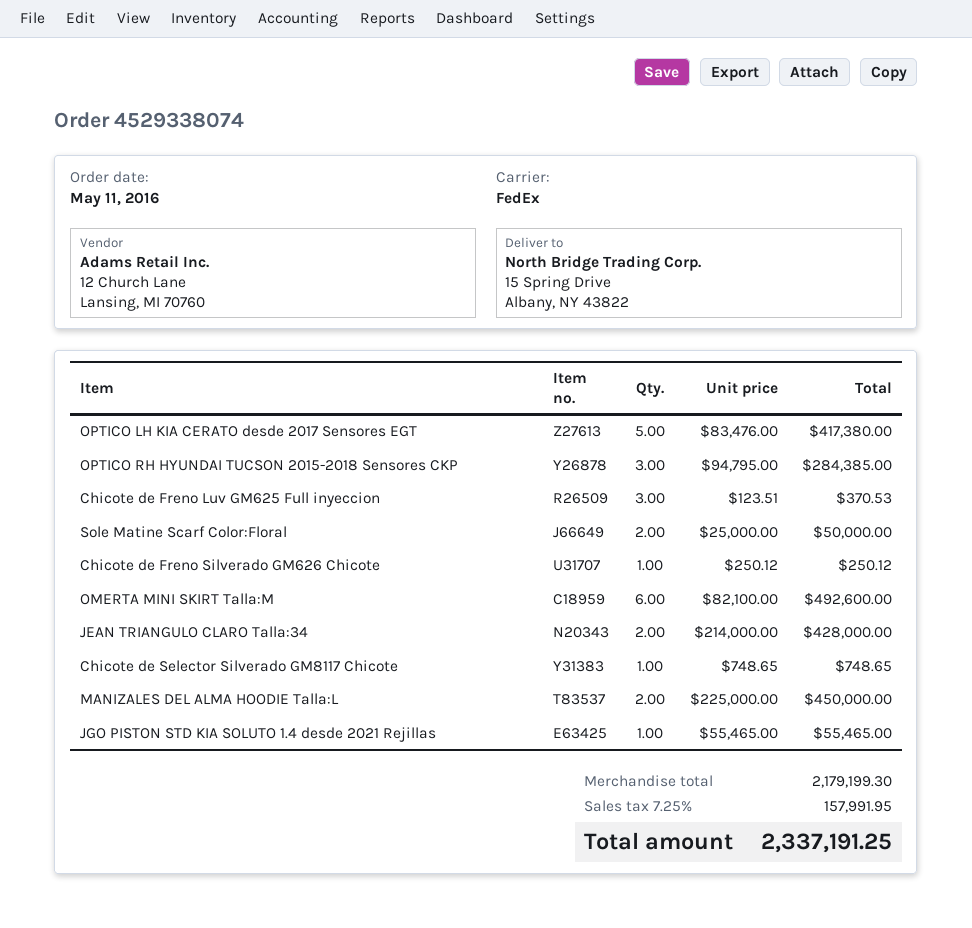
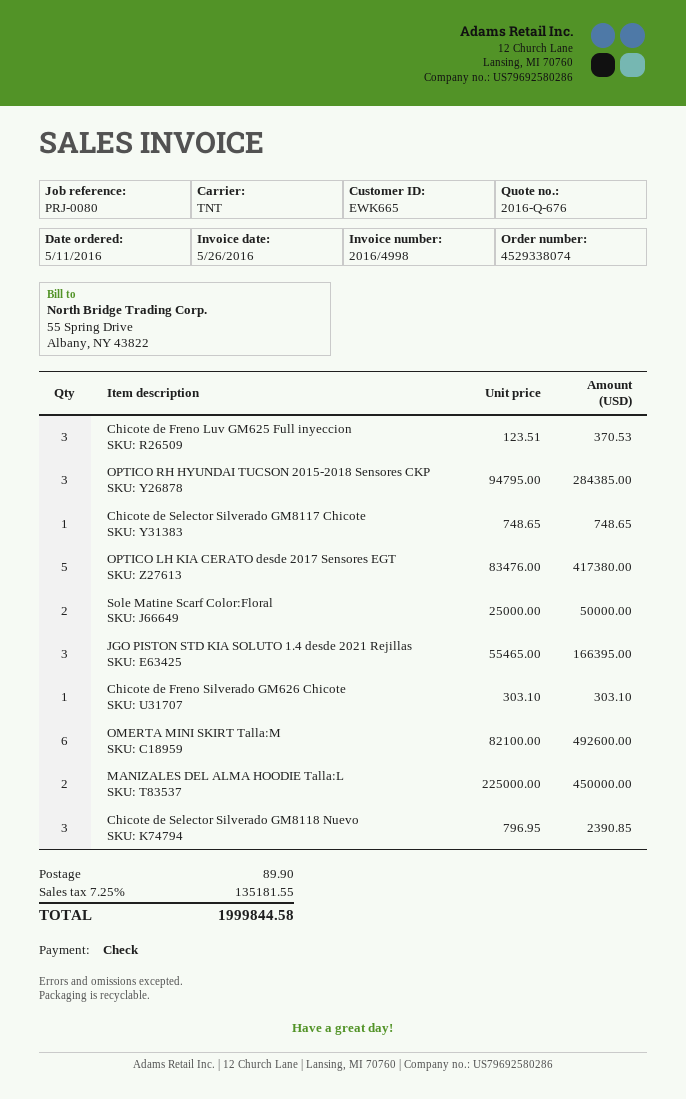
shipping method: FedEx -> TNT
Chicote de Freno Silverado GM626 Chicote: 1 x 250.12 = 250.12 -> 1 x 303.10 = 303.10
JEAN TRIANGULO CLARO Talla:34: 2 x 214000.00 = 428000.00 -> none
JGO PISTON STD KIA SOLUTO 1.4 desde 2021 Rejillas: 1 x 55465.00 = 55465.00 -> 3 x 55465.00 = 166395.00
Chicote de Selector Silverado GM8118 Nuevo: none -> 3 x 796.95 = 2390.85
shipping: none -> 89.90
tax: 7.25% = 157991.95 -> 7.25% = 135181.55
total: 2337191.25 -> 1999844.58

